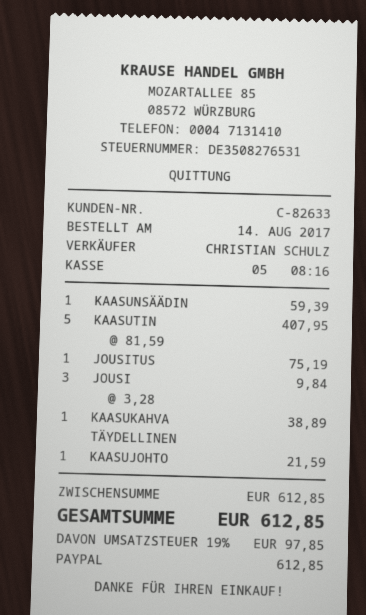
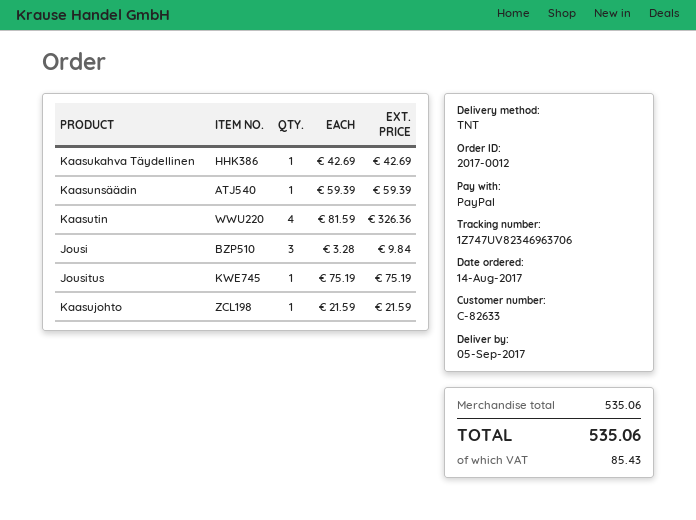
KAASUTIN: 5 x 81.59 = 407.95 -> 4 x 81.59 = 326.36
KAASUKAHVA TÄYDELLINEN: 1 x 38.89 = 38.89 -> 1 x 42.69 = 42.69
subtotal: 612.85 -> 535.06
tax: 97.85 -> 85.43
total: 612.85 -> 535.06

